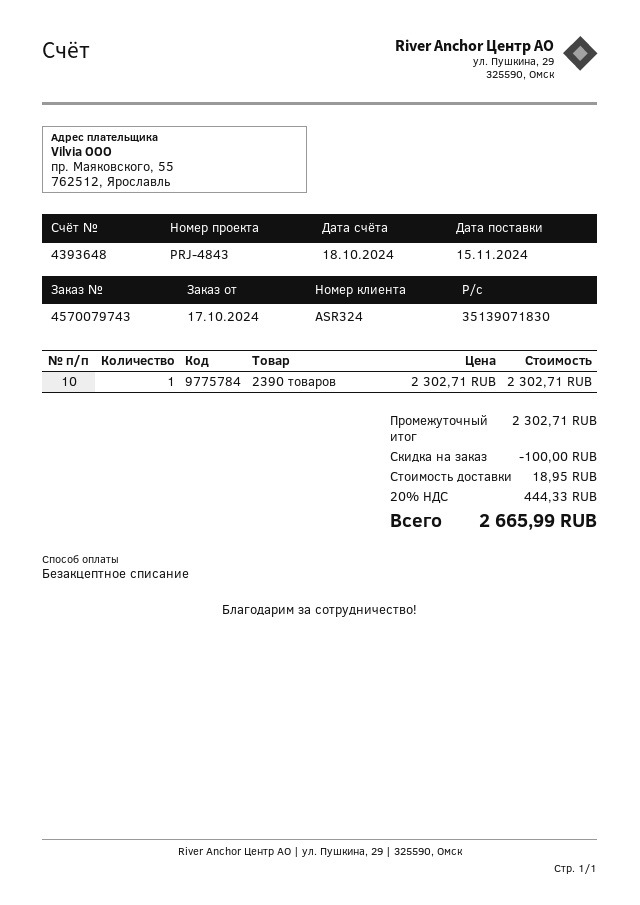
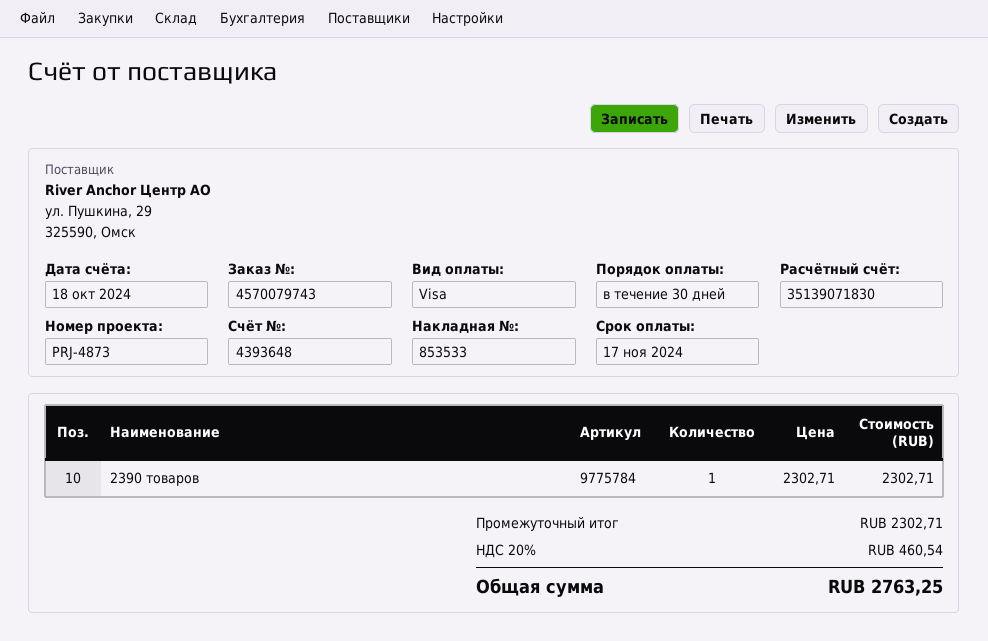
reference: PRJ-4843 -> PRJ-4873
payment method: direct debit -> Visa
discount: 100.00 -> none
shipping: 18.95 -> none
tax: 20% = 444.33 -> 20% = 460.54
total: 2665.99 -> 2763.25

